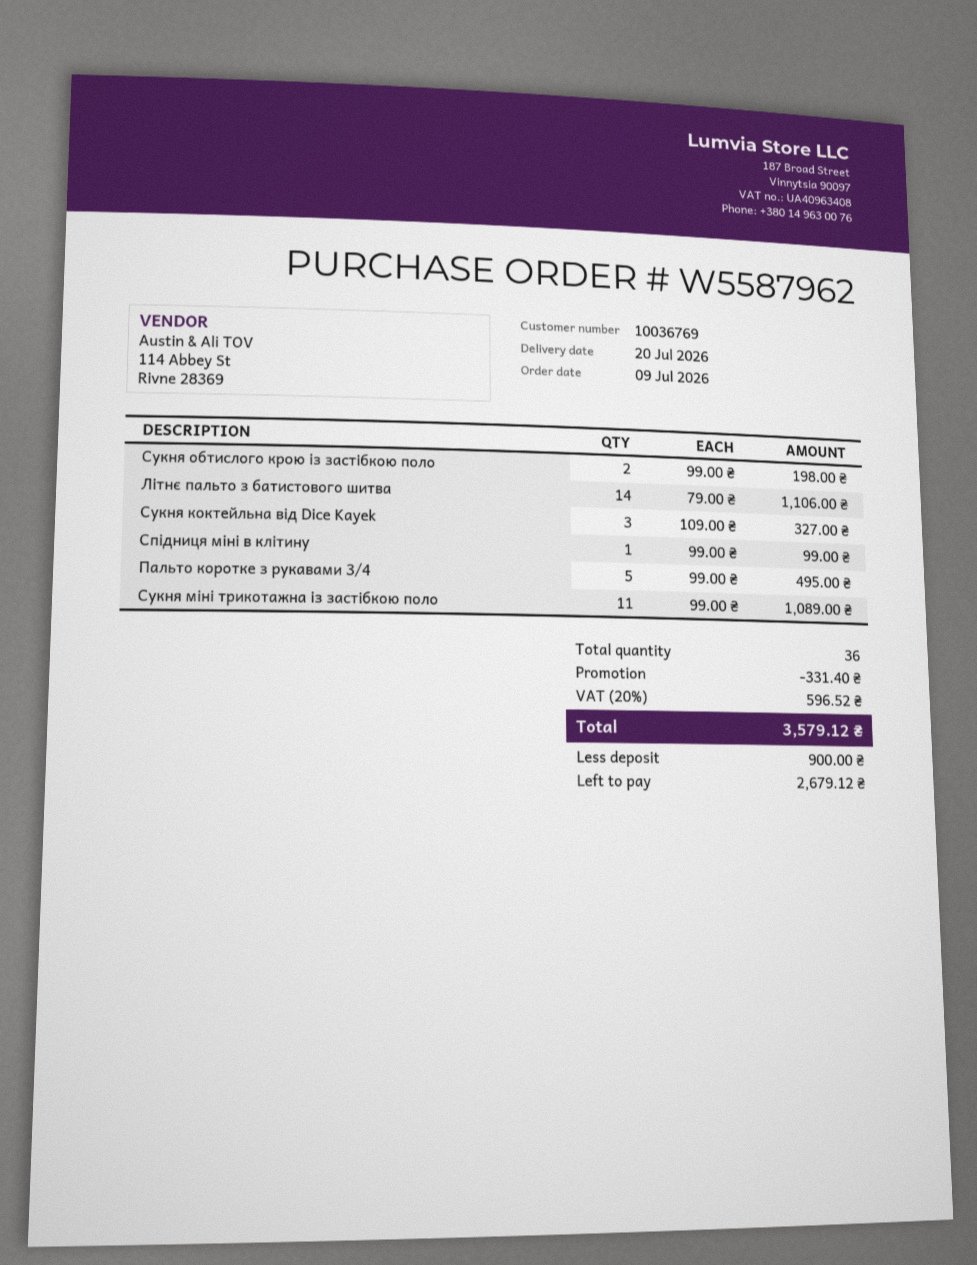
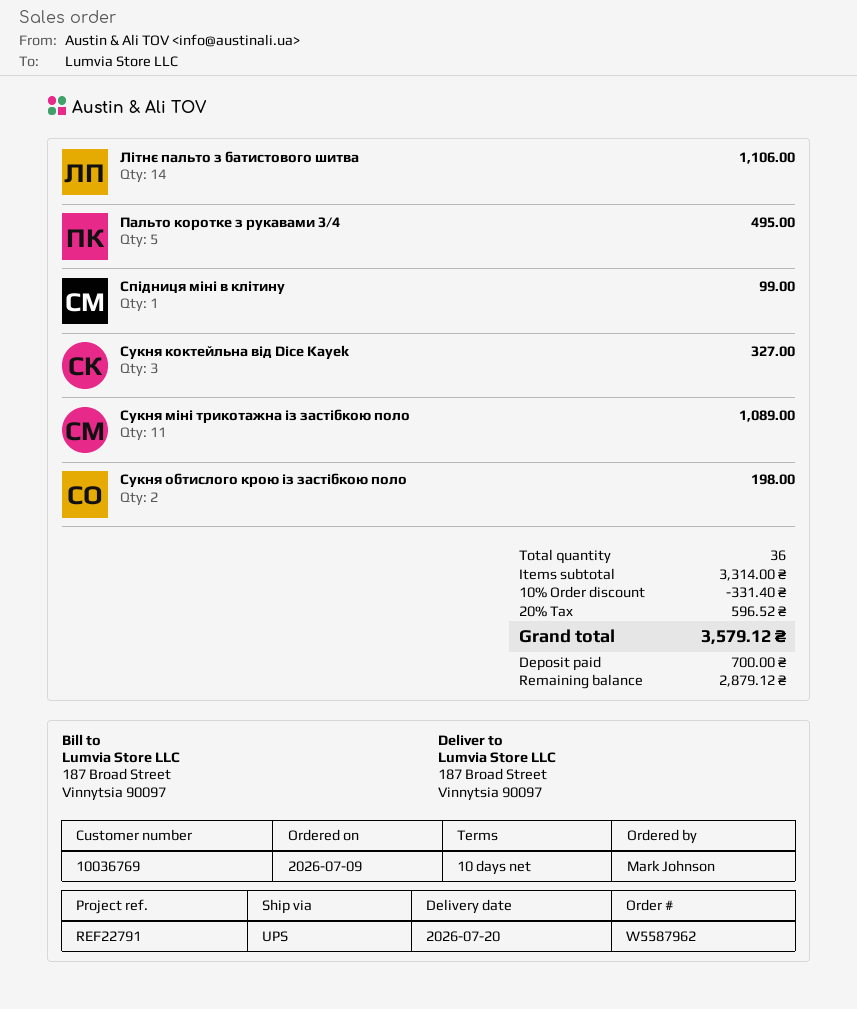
deposit: 900.00 -> 700.00
balance: 2679.12 -> 2879.12

